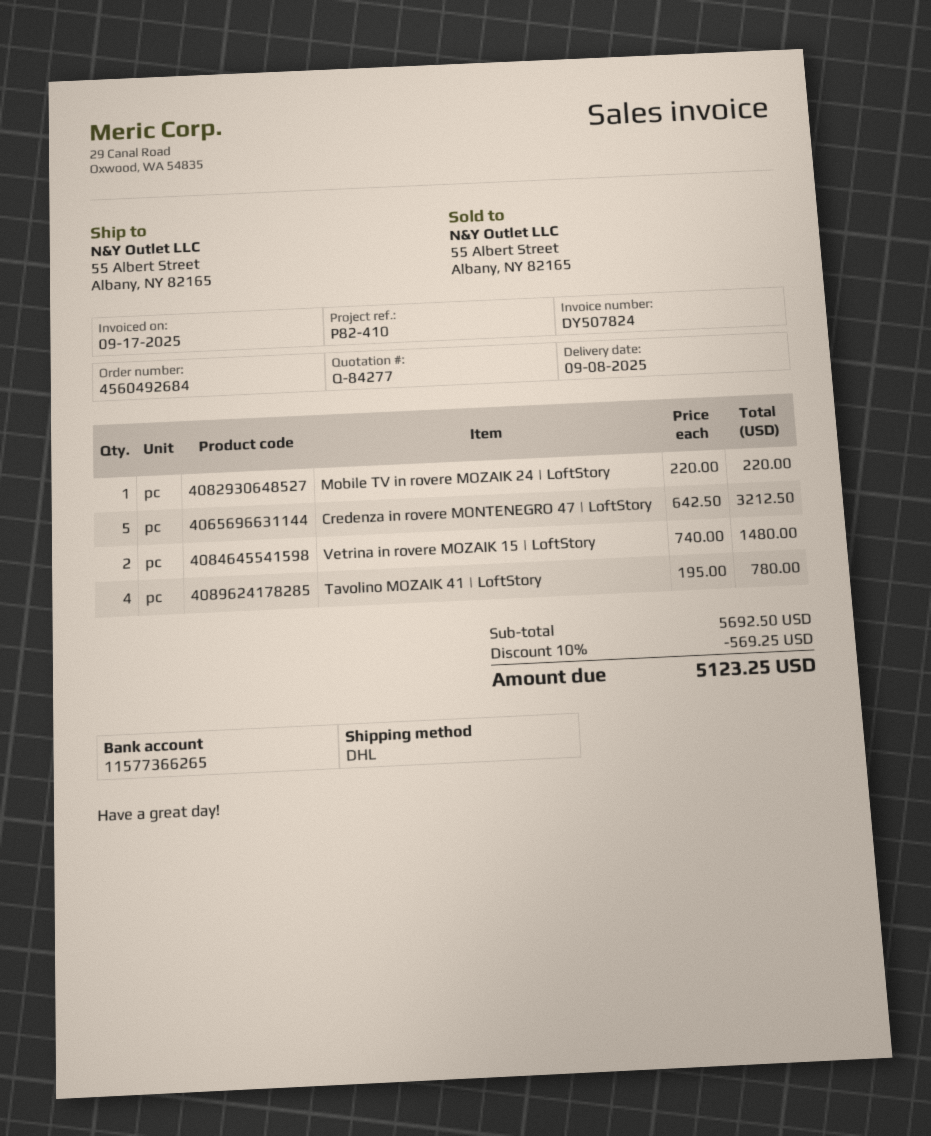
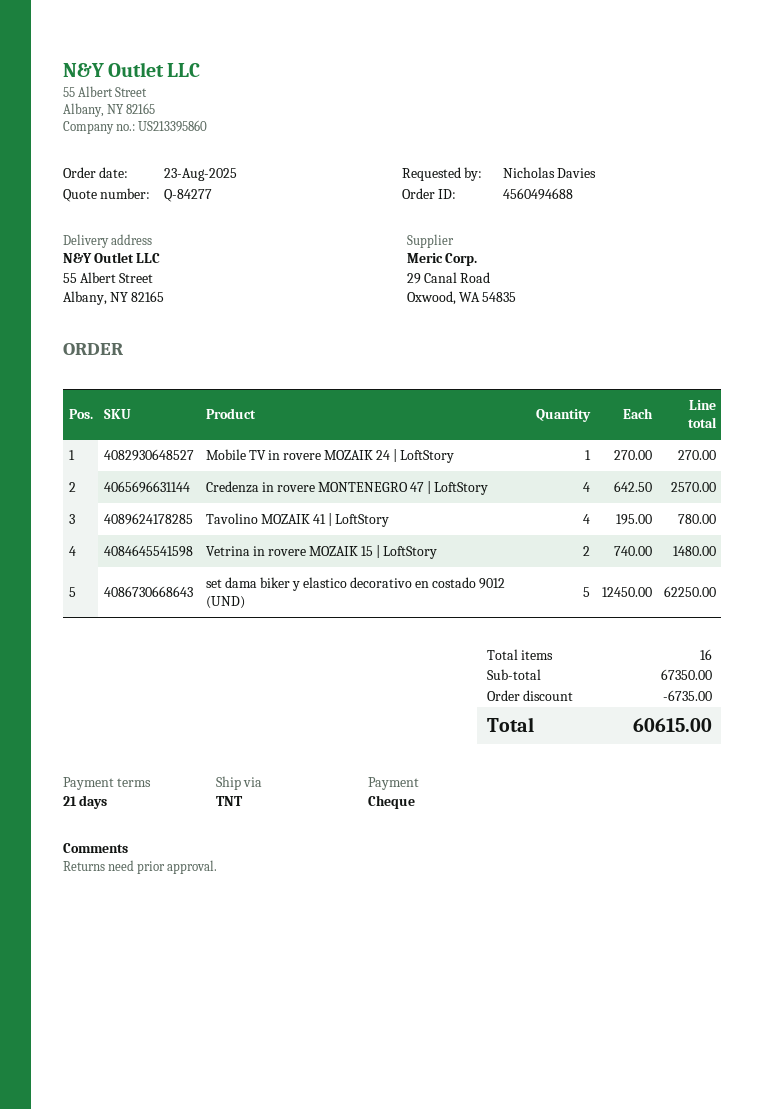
order number: 4560492684 -> 4560494688
shipping method: DHL -> TNT
Mobile TV in rovere MOZAIK 24 | LoftStory: 1 x 220.00 = 220.00 -> 1 x 270.00 = 270.00
Credenza in rovere MONTENEGRO 47 | LoftStory: 5 x 642.50 = 3212.50 -> 4 x 642.50 = 2570.00
set dama biker y elastico decorativo en costado 9012 (UND): none -> 5 x 12450.00 = 62250.00
subtotal: 5692.50 -> 67350.00
discount: 569.25 -> 6735.00
total: 5123.25 -> 60615.00

